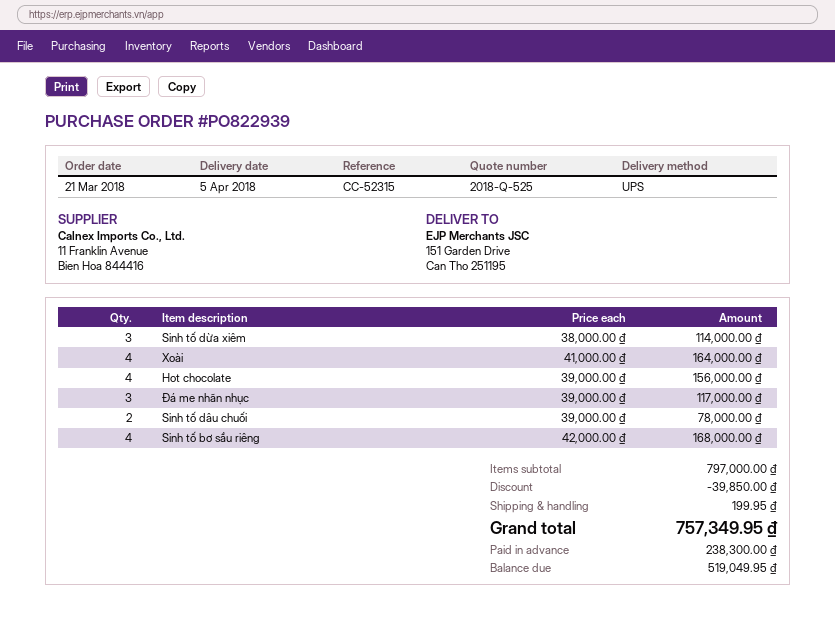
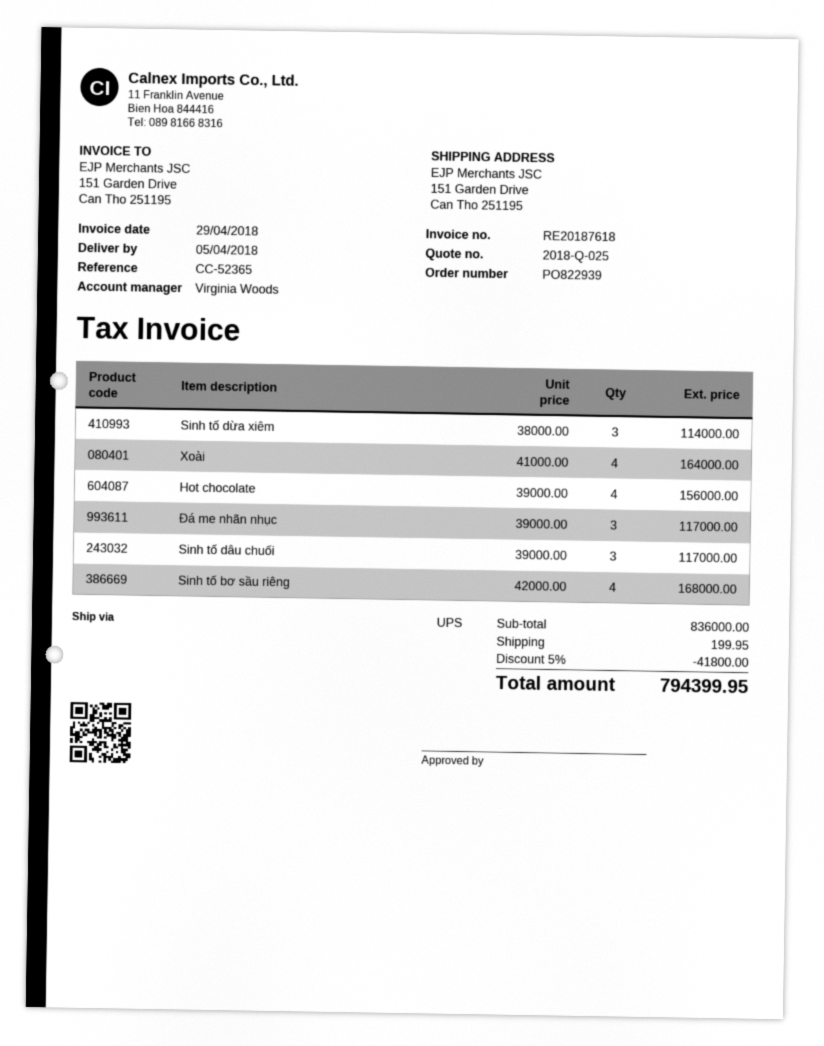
quote number: 2018-Q-525 -> 2018-Q-025
reference: CC-52315 -> CC-52365
Sinh tố dâu chuối: 2 x 39000.00 = 78000.00 -> 3 x 39000.00 = 117000.00
subtotal: 797000.00 -> 836000.00
discount: 39850.00 -> 41800.00
total: 757349.95 -> 794399.95

